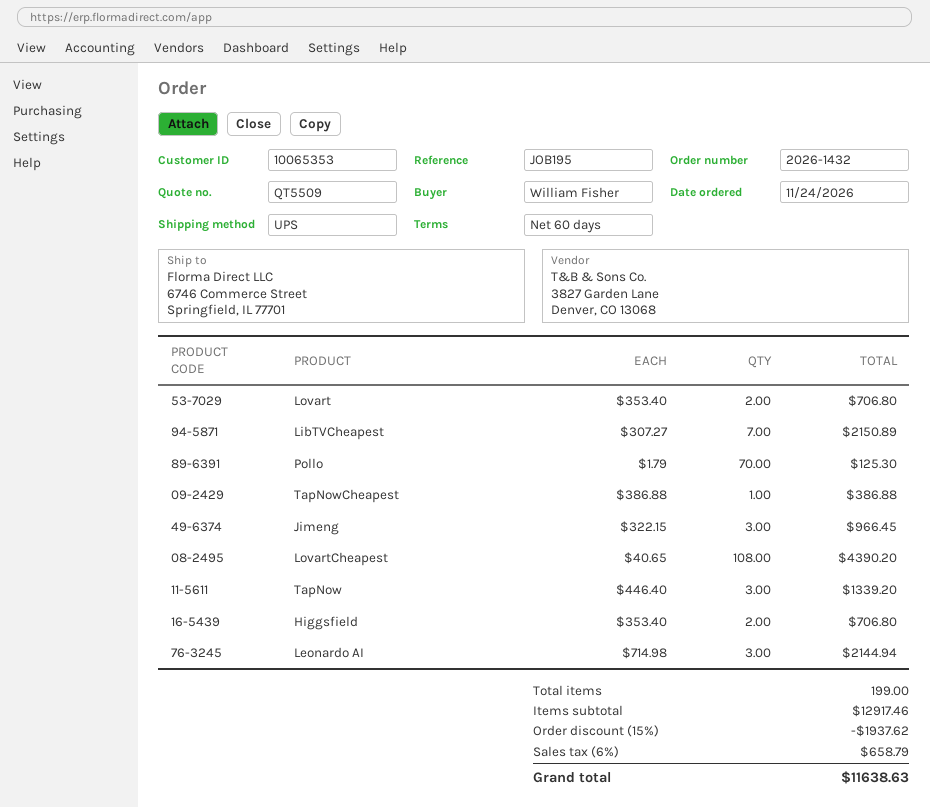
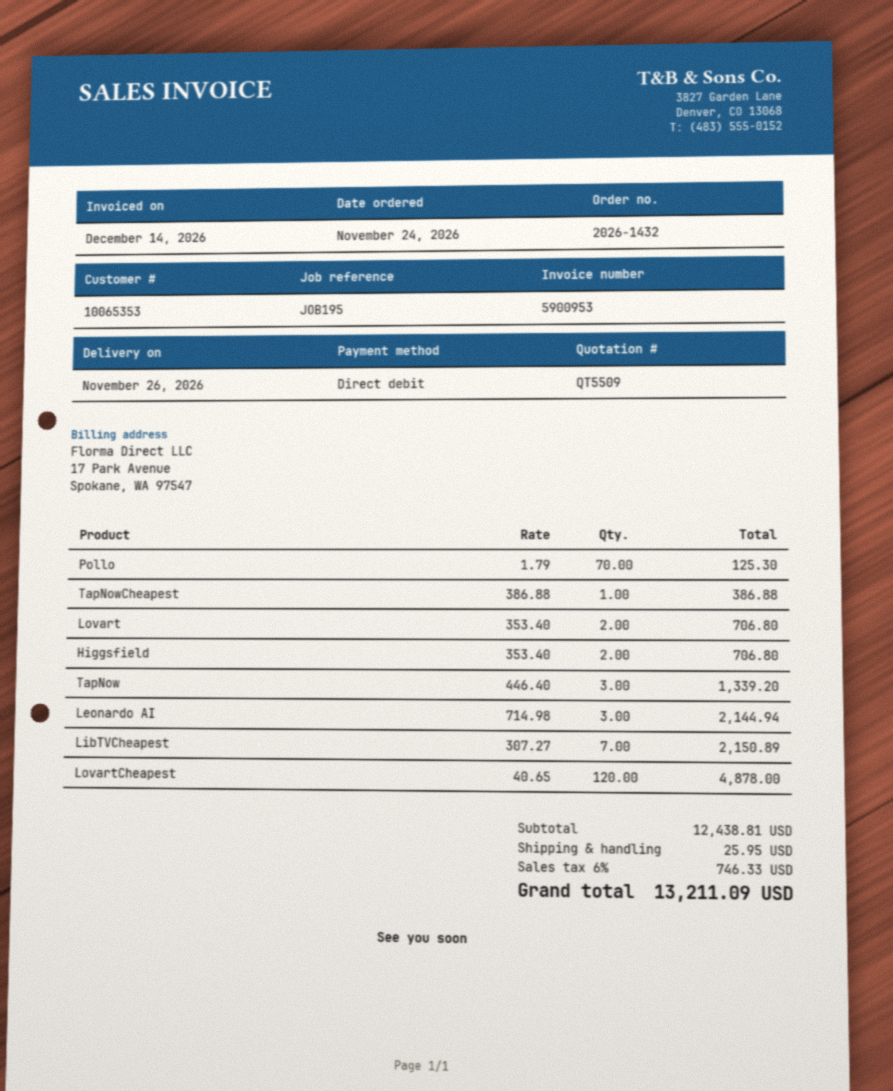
Jimeng: 3 x 322.15 = 966.45 -> none
LovartCheapest: 108 x 40.65 = 4390.20 -> 120 x 40.65 = 4878.00
subtotal: 12917.46 -> 12438.81
discount: 15% = 1937.62 -> none
shipping: none -> 25.95
tax: 6% = 658.79 -> 6% = 746.33
total: 11638.63 -> 13211.09

